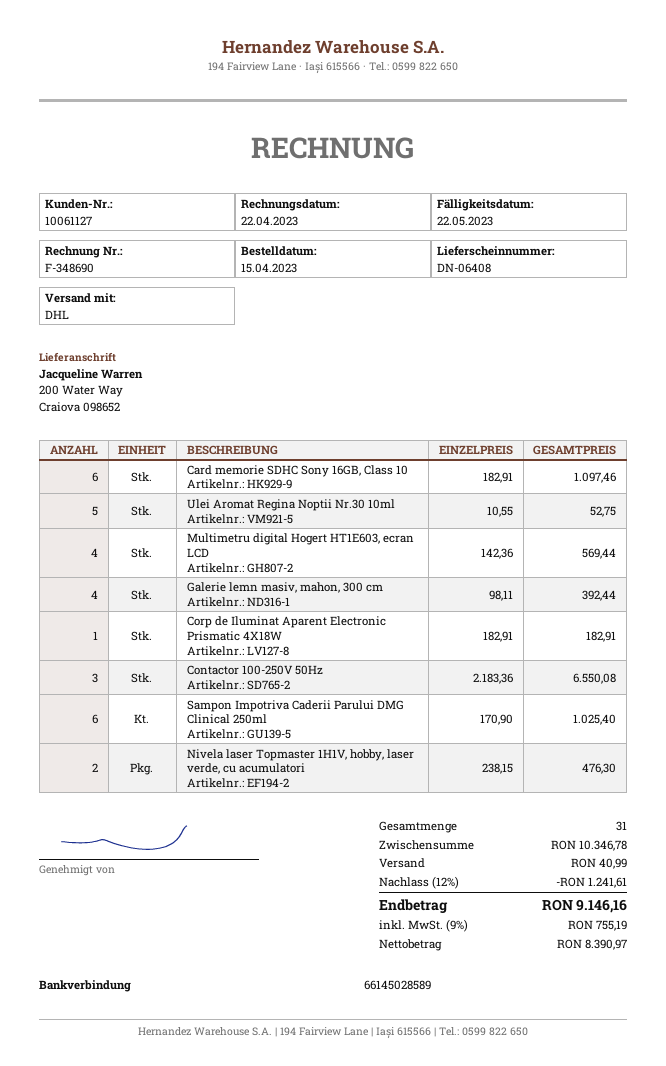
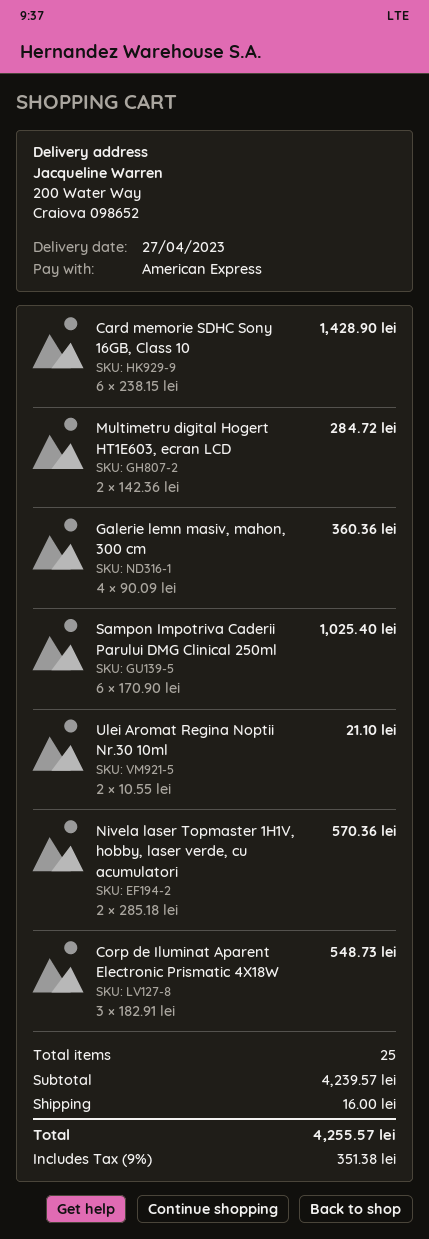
Card memorie SDHC Sony 16GB, Class 10: 6 x 182.91 = 1097.46 -> 6 x 238.15 = 1428.90
Ulei Aromat Regina Noptii Nr.30 10ml: 5 x 10.55 = 52.75 -> 2 x 10.55 = 21.10
Multimetru digital Hogert HT1E603, ecran LCD: 4 x 142.36 = 569.44 -> 2 x 142.36 = 284.72
Galerie lemn masiv, mahon, 300 cm: 4 x 98.11 = 392.44 -> 4 x 90.09 = 360.36
Corp de Iluminat Aparent Electronic Prismatic 4X18W: 1 x 182.91 = 182.91 -> 3 x 182.91 = 548.73
Contactor 100-250V 50Hz: 3 x 2183.36 = 6550.08 -> none
Nivela laser Topmaster 1H1V, hobby, laser verde, cu acumulatori: 2 x 238.15 = 476.30 -> 2 x 285.18 = 570.36
total quantity: 31 -> 25
subtotal: 10346.78 -> 4239.57
discount: 12% = 1241.61 -> none
shipping: 40.99 -> 16.00
tax: 9% = 755.19 -> 9% = 351.38
total: 9146.16 -> 4255.57

